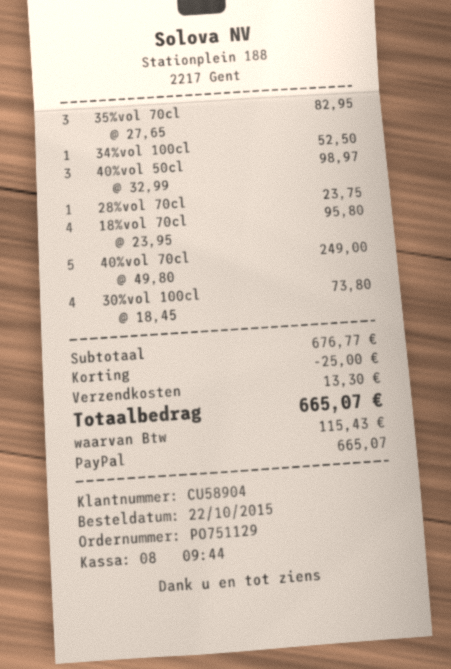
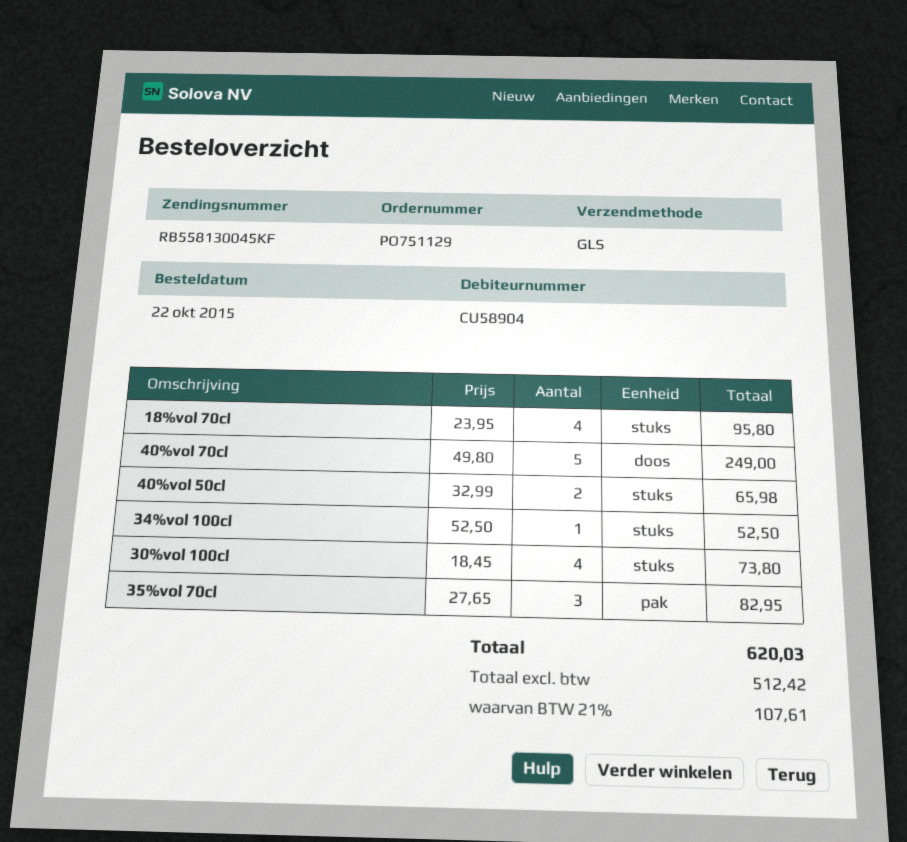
40%vol 50cl: 3 x 32.99 = 98.97 -> 2 x 32.99 = 65.98
28%vol 70cl: 1 x 23.75 = 23.75 -> none
discount: 25.00 -> none
shipping: 13.30 -> none
tax: 115.43 -> 107.61
total: 665.07 -> 620.03

